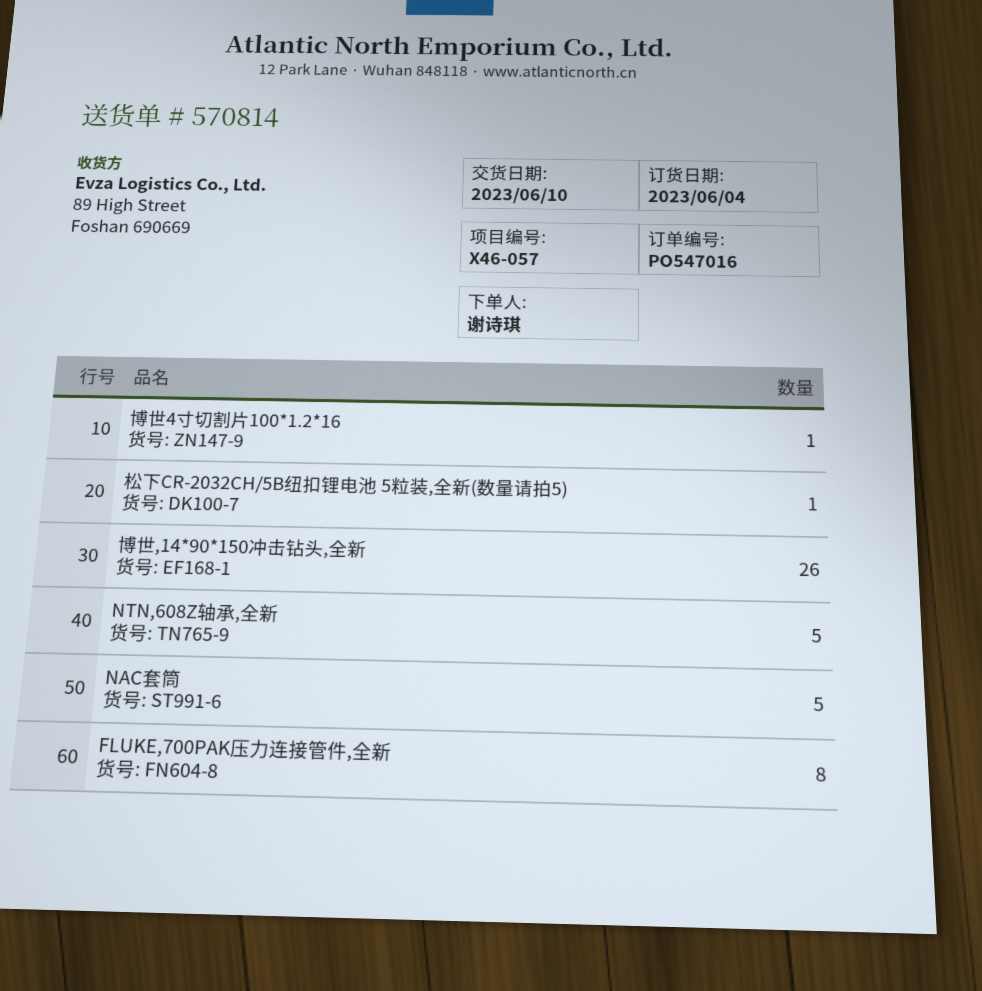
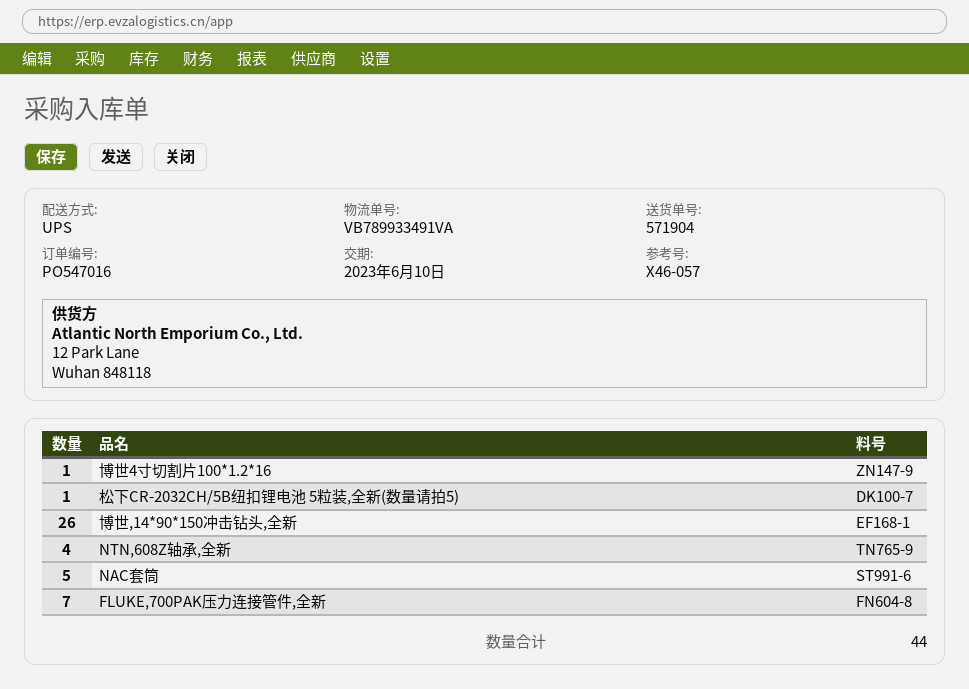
delivery note number: 570814 -> 571904
NTN,608Z轴承,全新: 5 -> 4
FLUKE,700PAK压力连接管件,全新: 8 -> 7

